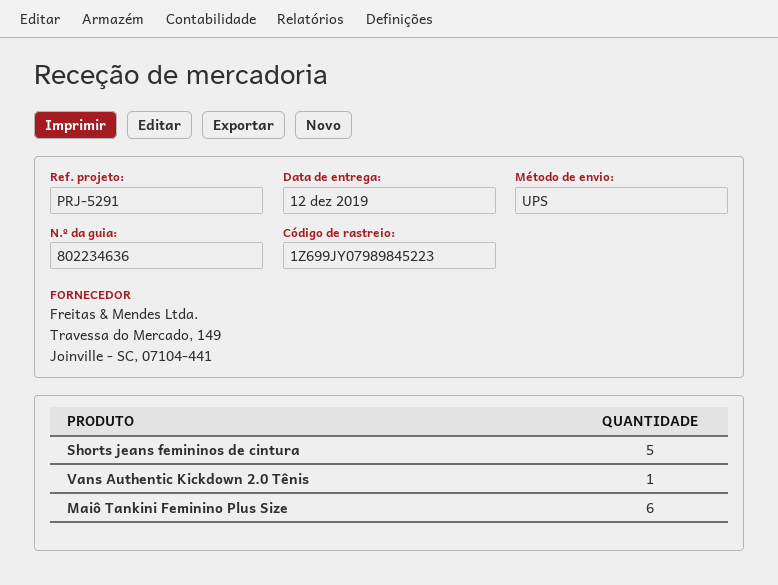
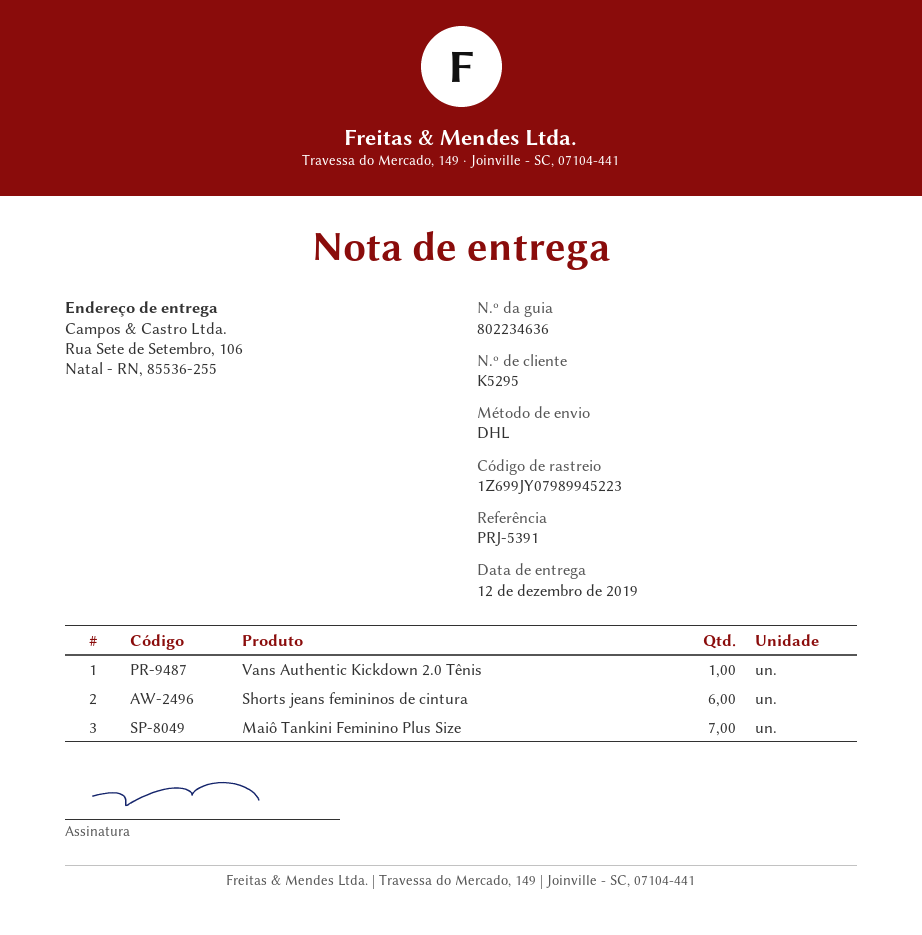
reference: PRJ-5291 -> PRJ-5391
shipping method: UPS -> DHL
tracking number: 1Z699JY07989845223 -> 1Z699JY07989945223
Shorts jeans femininos de cintura: 5 -> 6
Maiô Tankini Feminino Plus Size: 6 -> 7

